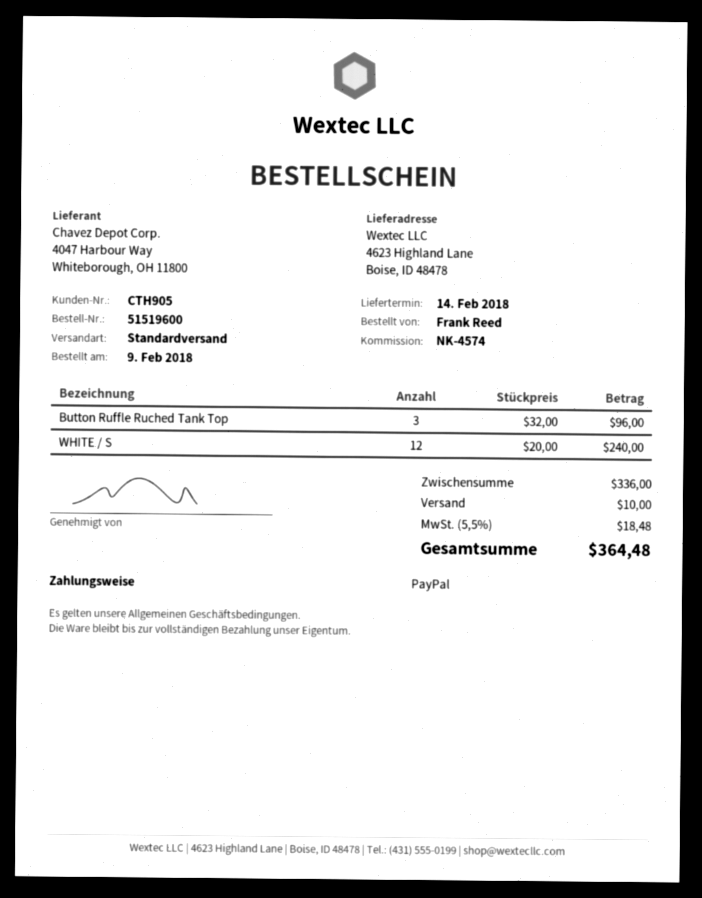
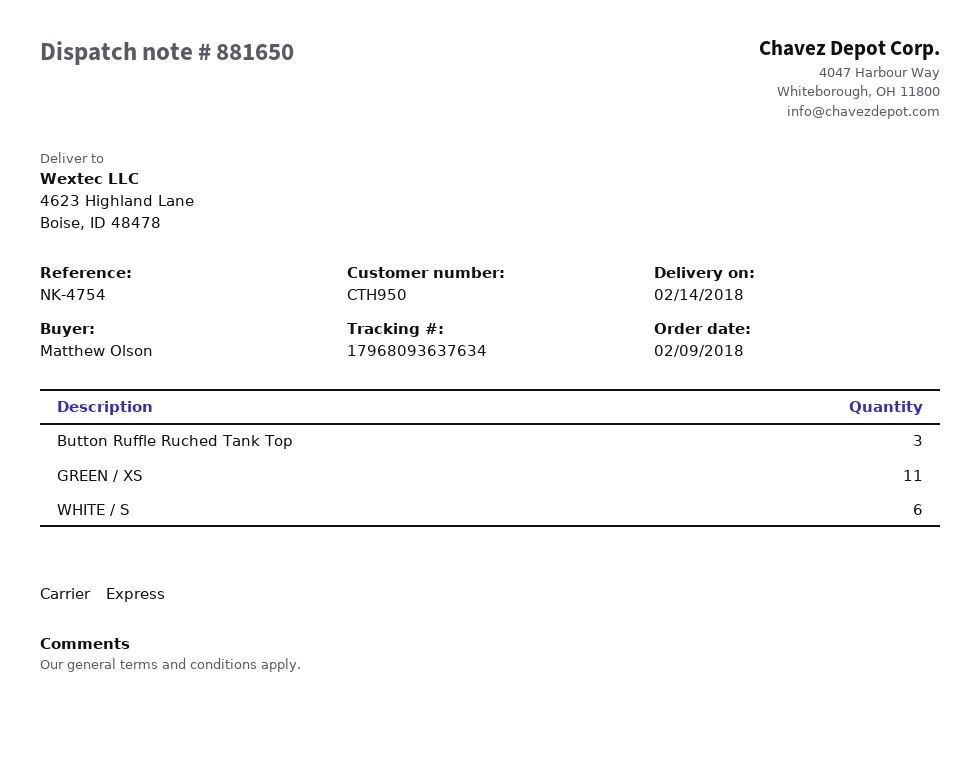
customer number: CTH905 -> CTH950
reference: NK-4574 -> NK-4754
ordered by: Frank Reed -> Matthew Olson
shipping method: standard -> express
WHITE / S: 12 -> 6
GREEN / XS: none -> 11

